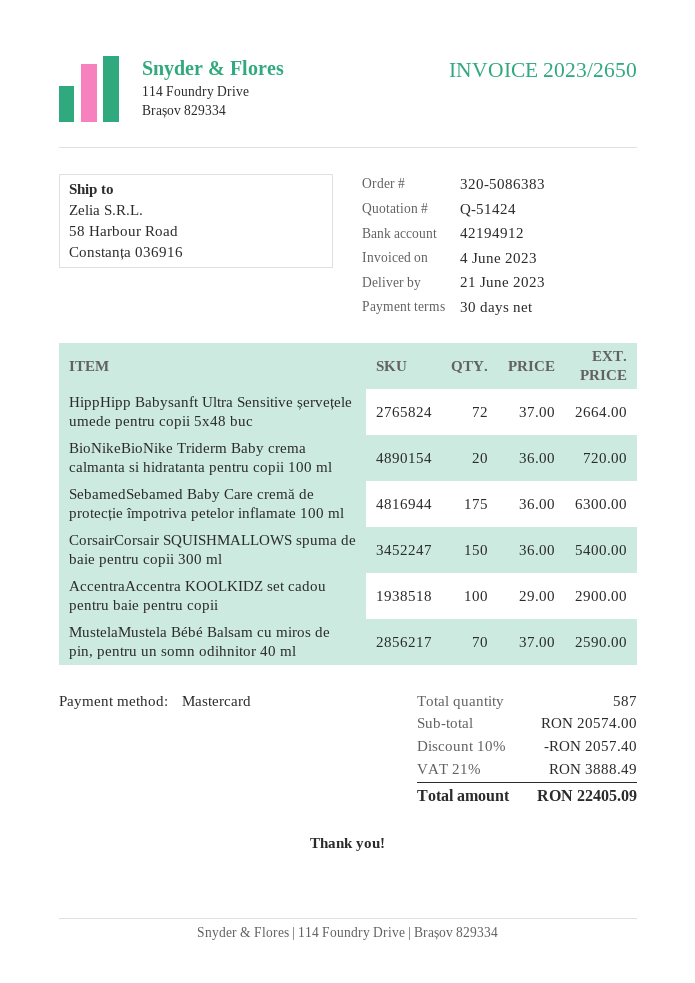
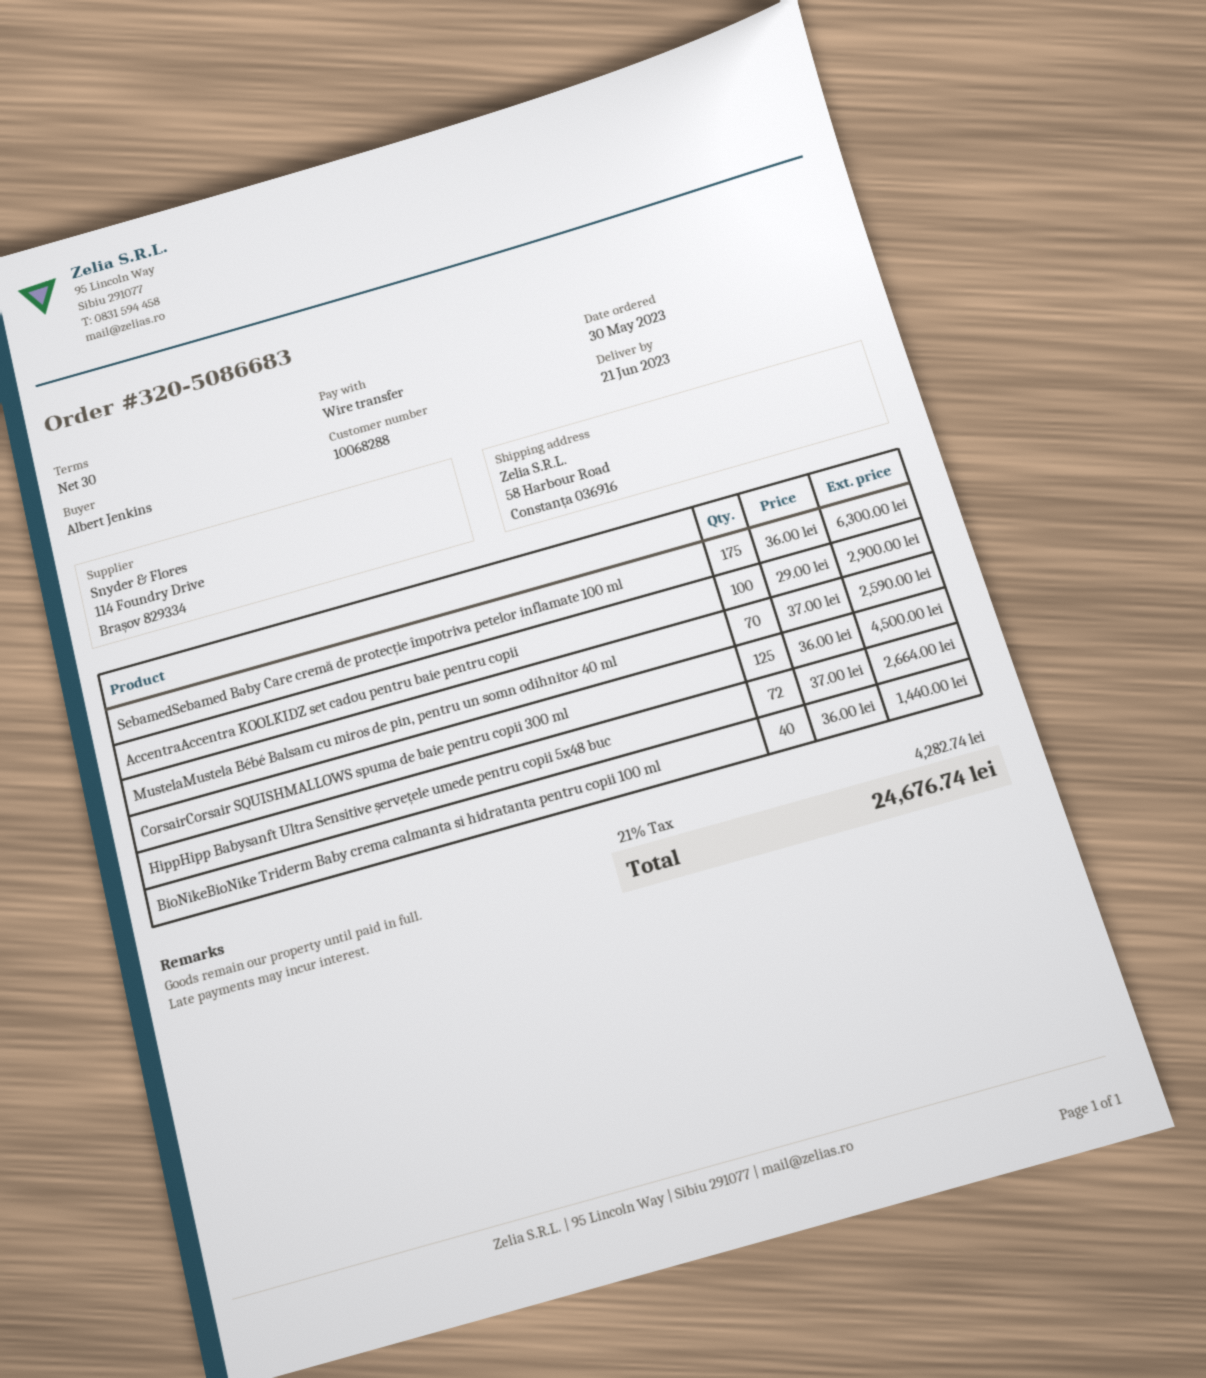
order number: 320-5086383 -> 320-5086683
payment method: Mastercard -> bank transfer
BioNikeBioNike Triderm Baby crema calmanta si hidratanta pentru copii 100 ml: 20 x 36.00 = 720.00 -> 40 x 36.00 = 1440.00
CorsairCorsair SQUISHMALLOWS spuma de baie pentru copii 300 ml: 150 x 36.00 = 5400.00 -> 125 x 36.00 = 4500.00
discount: 10% = 2057.40 -> none
tax: 21% = 3888.49 -> 21% = 4282.74
total: 22405.09 -> 24676.74

